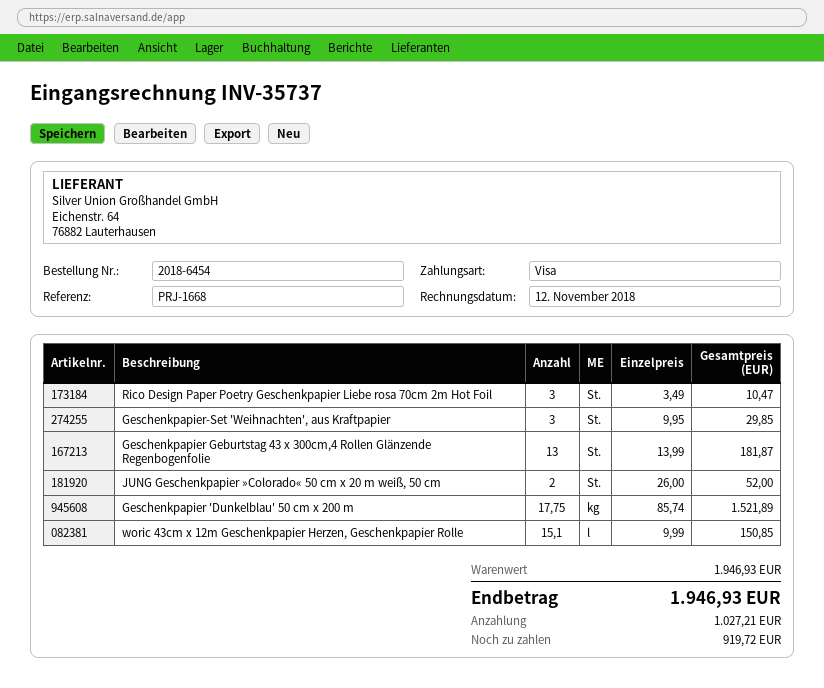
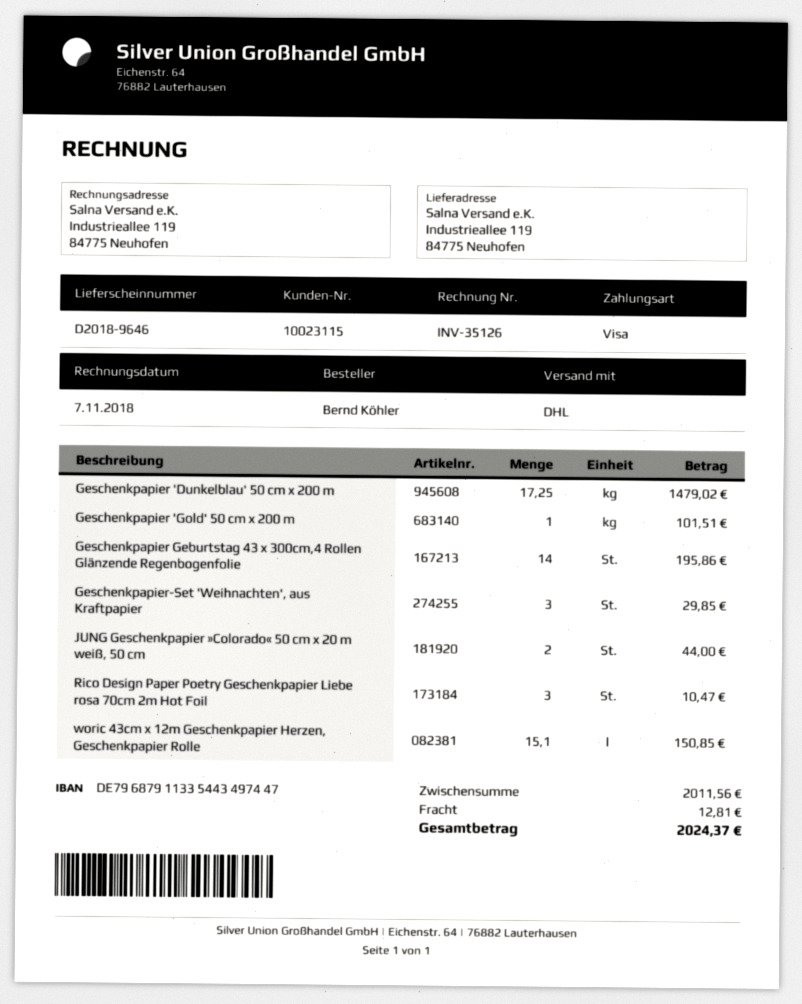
invoice number: INV-35737 -> INV-35126
invoice date: 2018-11-12 -> 2018-11-07
Geschenkpapier Geburtstag 43 x 300cm,4 Rollen Glänzende Regenbogenfolie: 13 for 181.87 -> 14 for 195.86
JUNG Geschenkpapier »Colorado« 50 cm x 20 m weiß, 50 cm: 2 for 52.00 -> 2 for 44.00
Geschenkpapier 'Dunkelblau' 50 cm x 200 m: 17.75 for 1521.89 -> 17.25 for 1479.02
Geschenkpapier 'Gold' 50 cm x 200 m: none -> 1 for 101.51
subtotal: 1946.93 -> 2011.56
shipping: none -> 12.81
total: 1946.93 -> 2024.37

